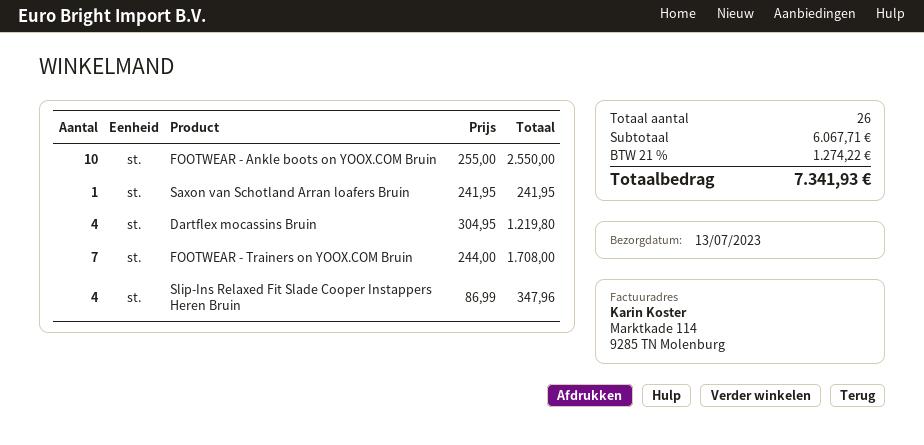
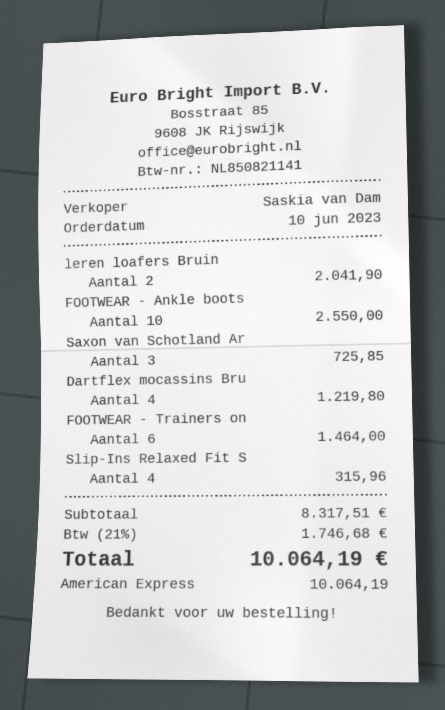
Saxon van Schotland Arran loafers Bruin: 1 for 241.95 -> 3 for 725.85
FOOTWEAR - Trainers on YOOX.COM Bruin: 7 for 1708.00 -> 6 for 1464.00
Slip-Ins Relaxed Fit Slade Cooper Instappers Heren Bruin: 4 for 347.96 -> 4 for 315.96
leren loafers Bruin: none -> 2 for 2041.90
subtotal: 6067.71 -> 8317.51
tax: 21% = 1274.22 -> 21% = 1746.68
total: 7341.93 -> 10064.19

